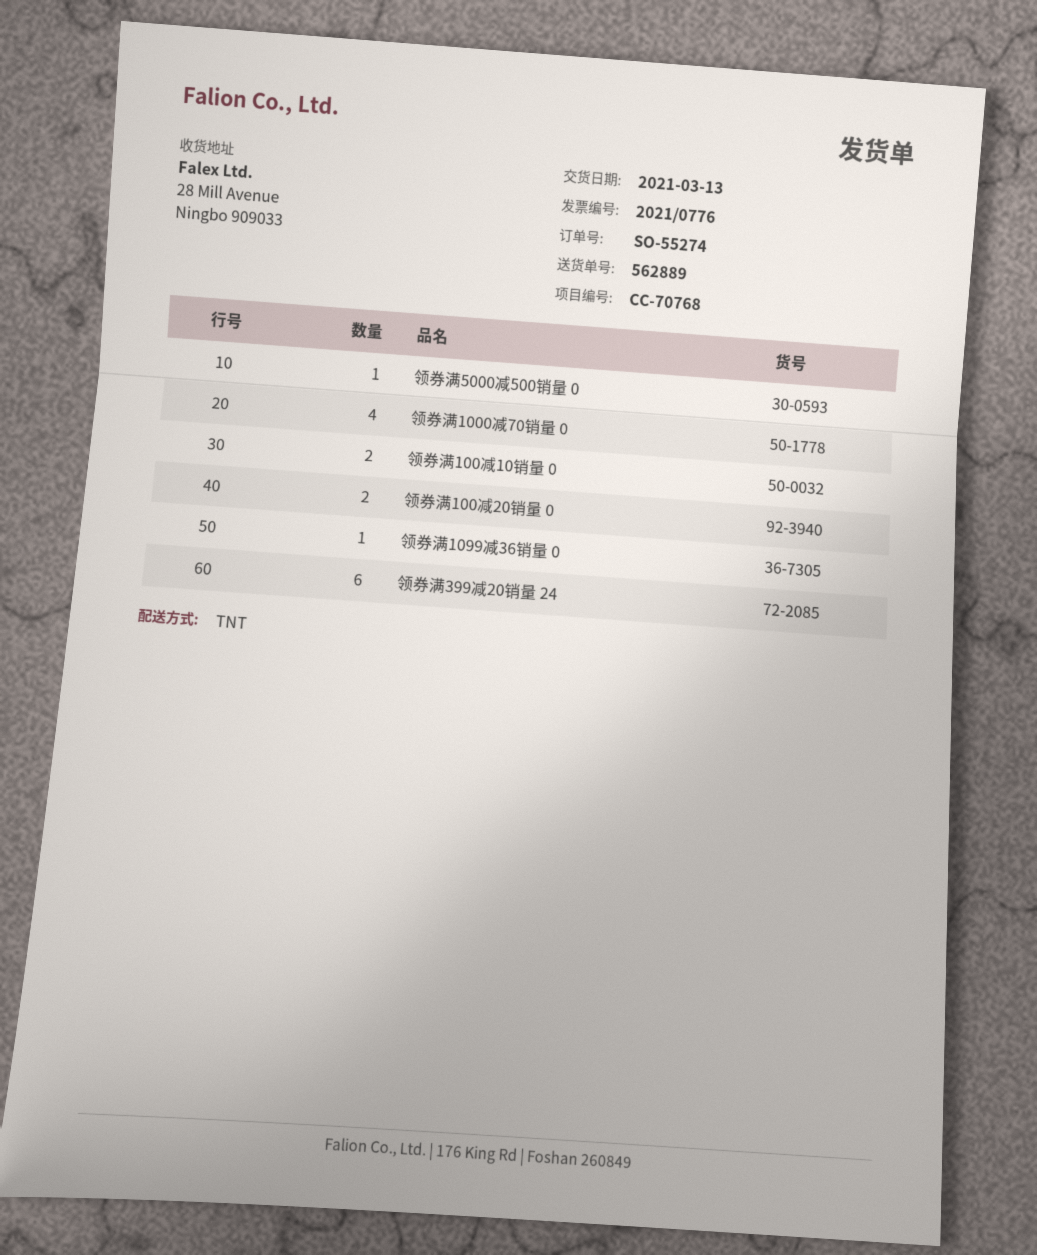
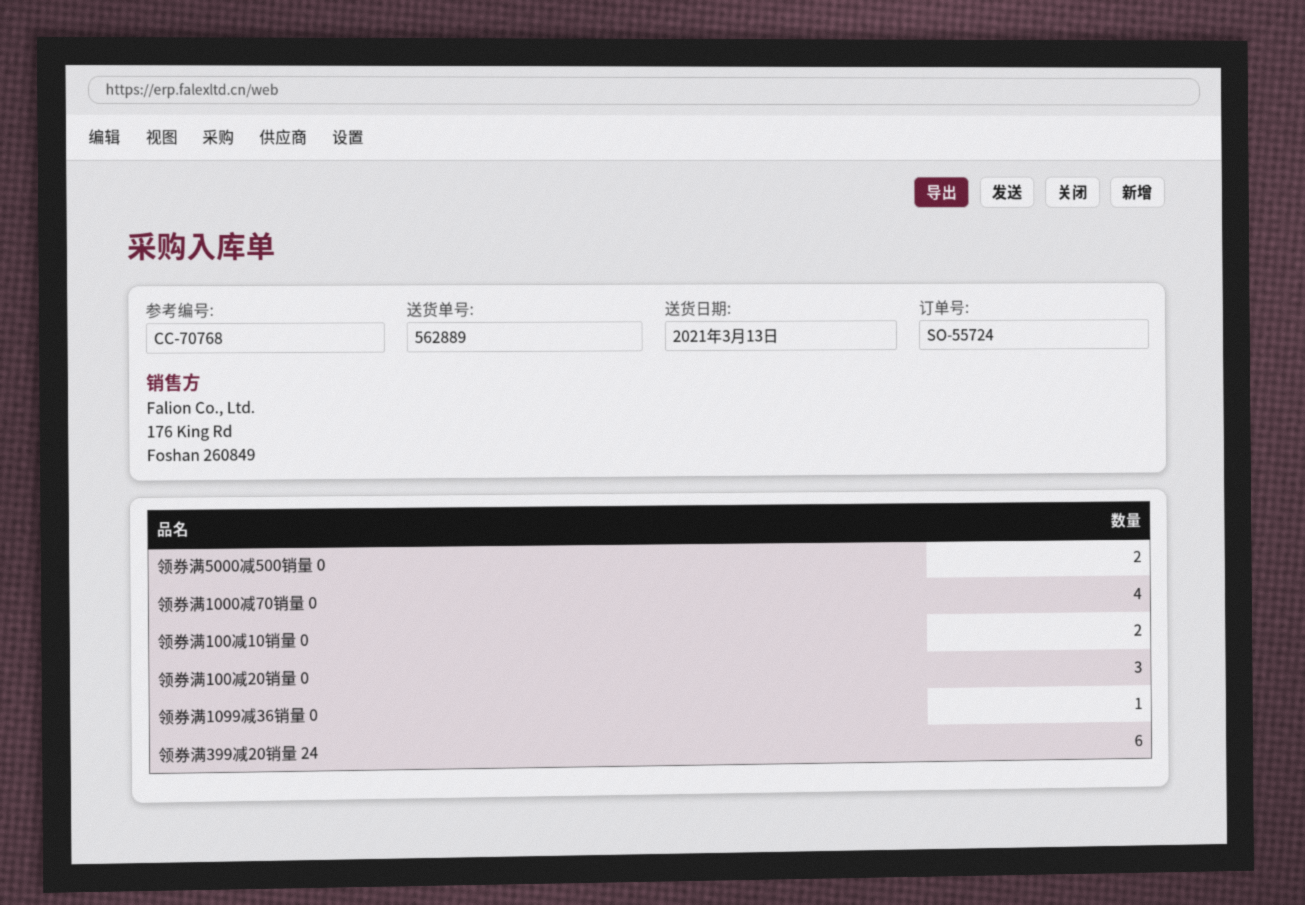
order number: SO-55274 -> SO-55724
领券满5000减500销量 0: 1 -> 2
领券满100减20销量 0: 2 -> 3

